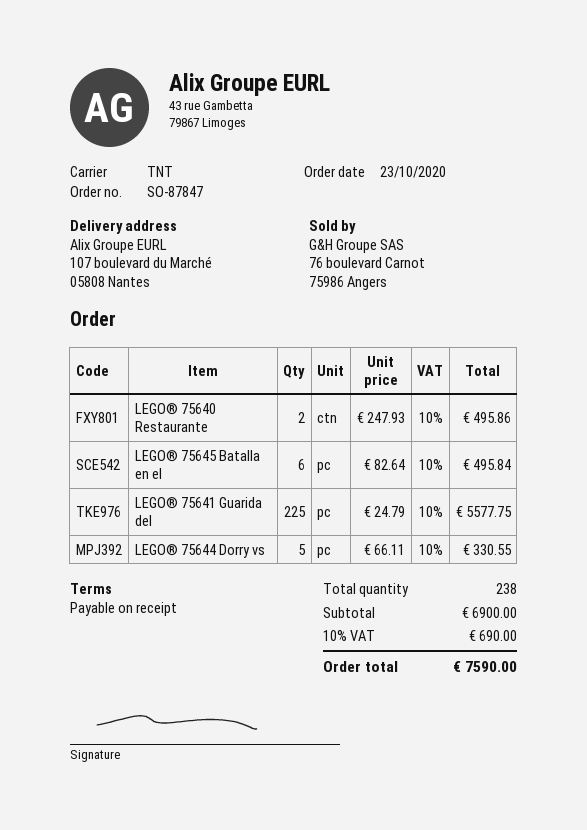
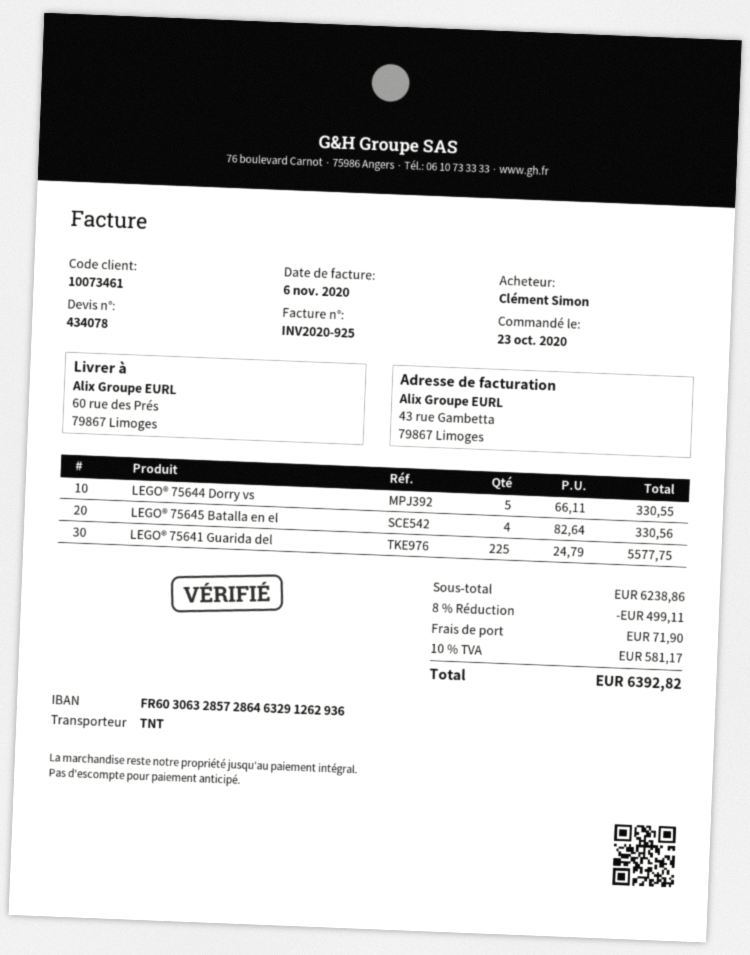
ship to: 107 boulevard du Marché, 05808 Nantes -> 60 rue des Prés, 79867 Limoges
LEGO® 75640 Restaurante: 2 x 247.93 = 495.86 -> none
LEGO® 75645 Batalla en el: 6 x 82.64 = 495.84 -> 4 x 82.64 = 330.56
subtotal: 6900.00 -> 6238.86
discount: none -> 8% = 499.11
shipping: none -> 71.90
tax: 10% = 690.00 -> 10% = 581.17
total: 7590.00 -> 6392.82

